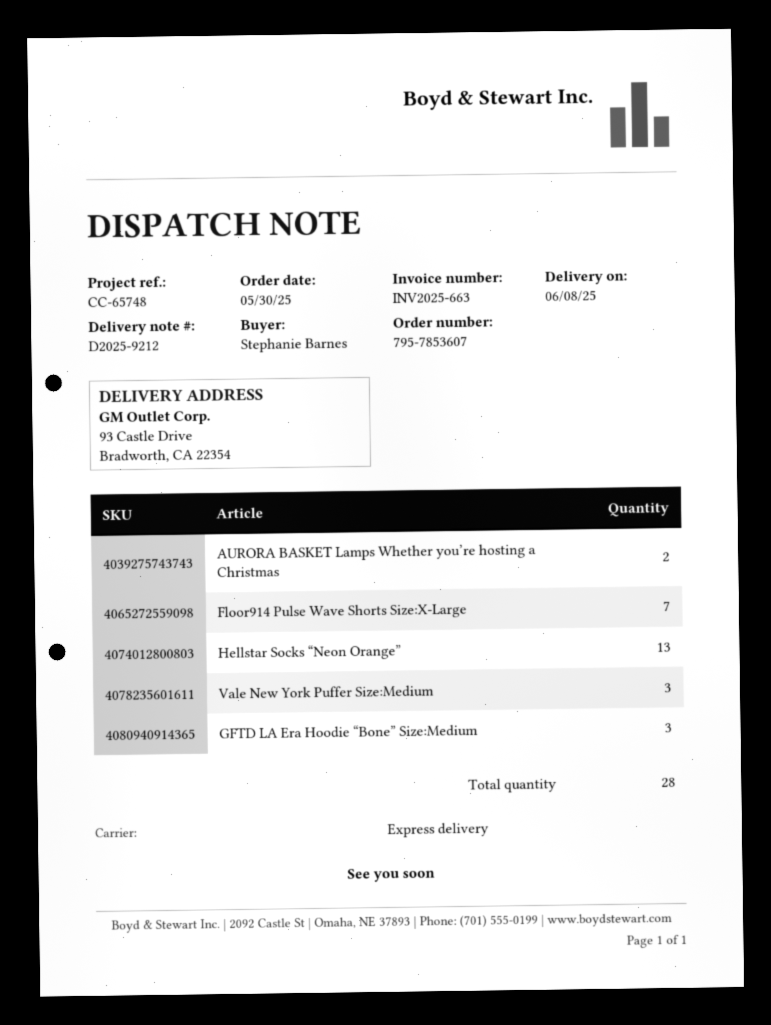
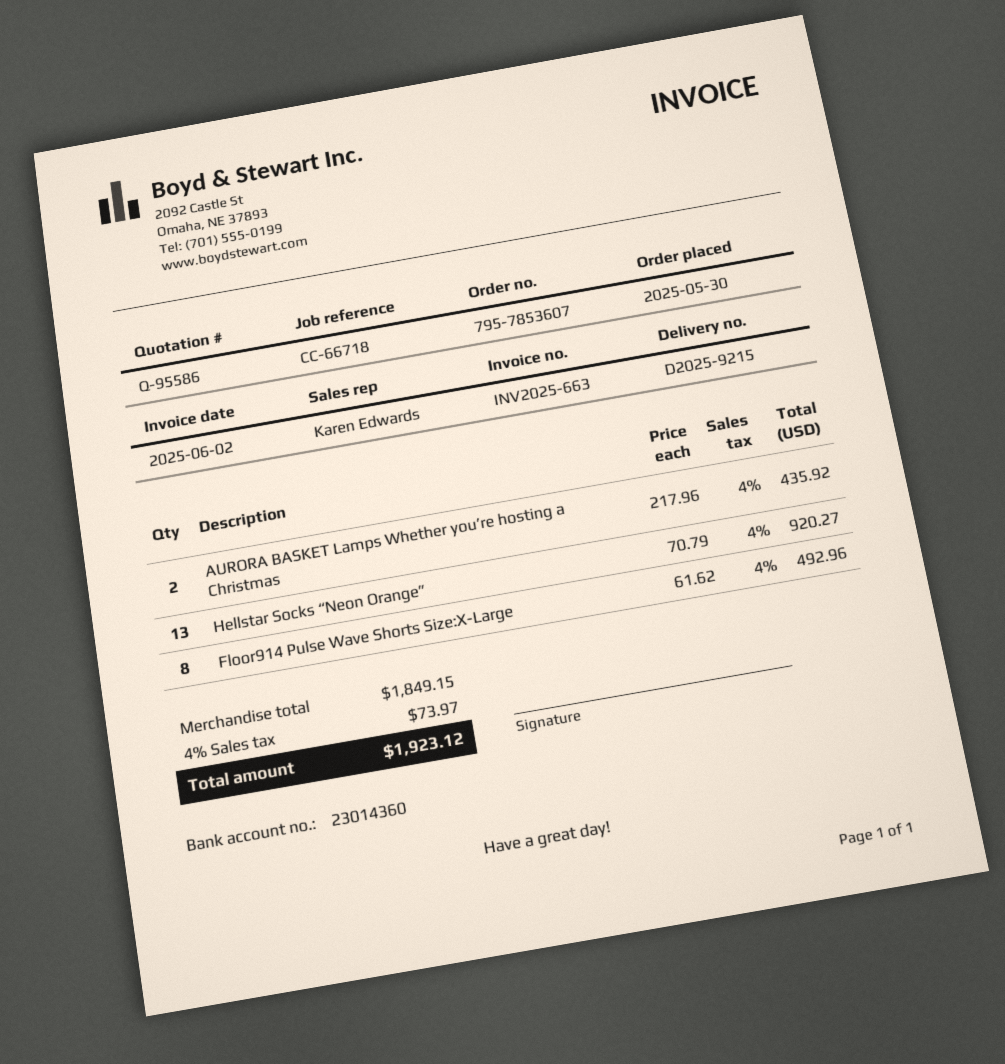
delivery note number: D2025-9212 -> D2025-9215
reference: CC-65748 -> CC-66718
Floor914 Pulse Wave Shorts Size:X-Large: 7 -> 8
Vale New York Puffer Size:Medium: 3 -> none
GFTD LA Era Hoodie “Bone” Size:Medium: 3 -> none

